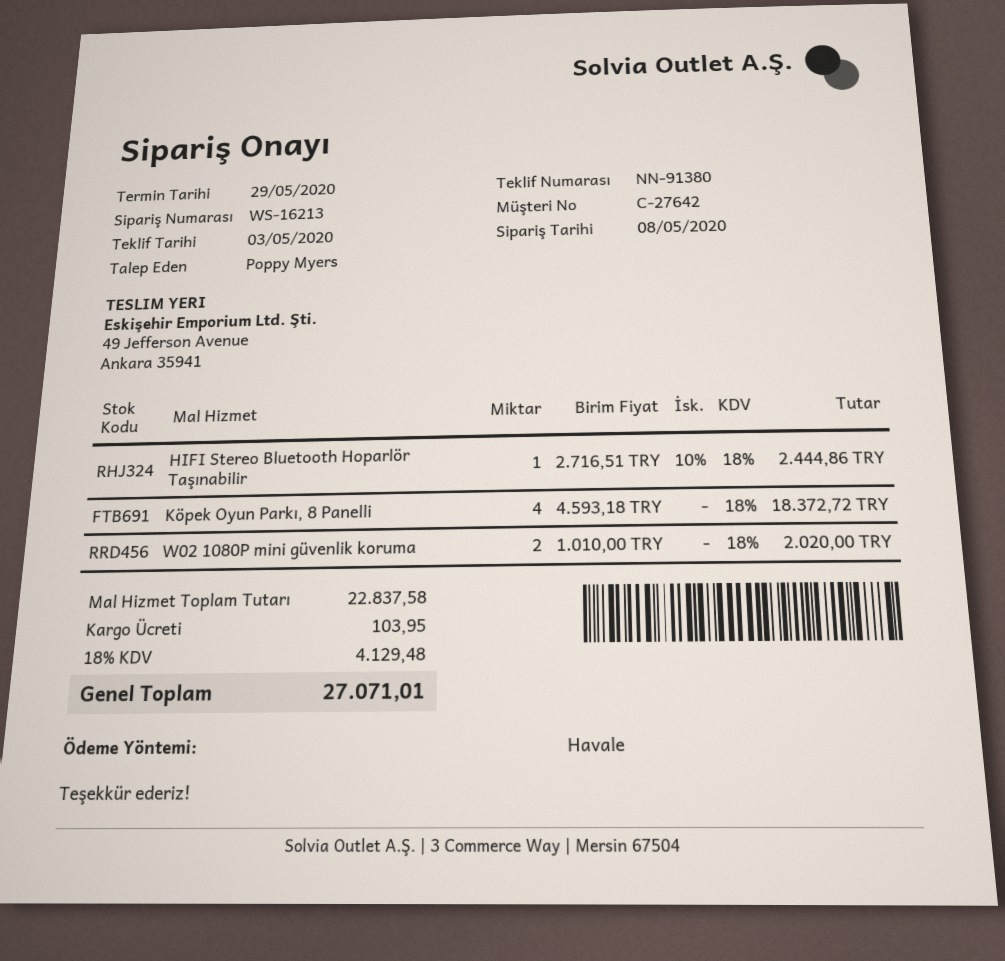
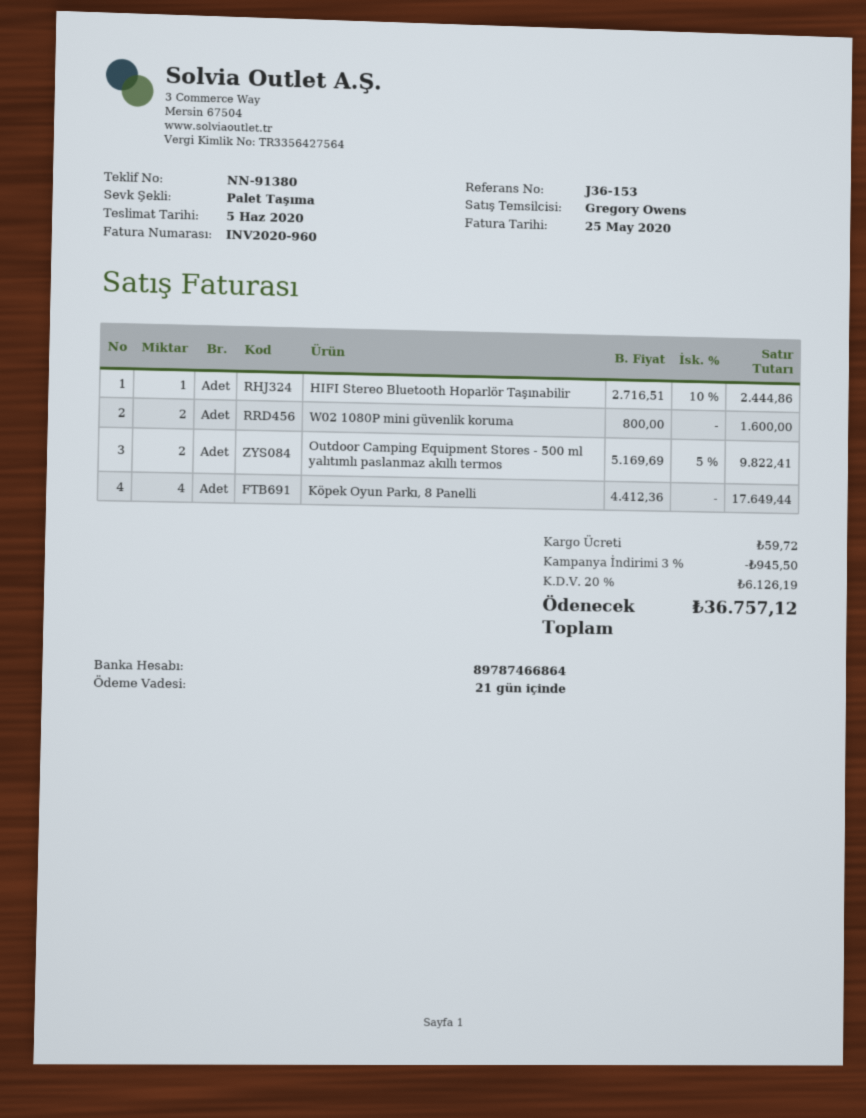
delivery date: 2020-05-29 -> 2020-06-05
Köpek Oyun Parkı, 8 Panelli: 4 x 4593.18 = 18372.72 -> 4 x 4412.36 = 17649.44
W02 1080P mini güvenlik koruma: 2 x 1010.00 = 2020.00 -> 2 x 800.00 = 1600.00
Outdoor Camping Equipment Stores - 500 ml yalıtımlı paslanmaz akıllı termos: none -> 2 x 5169.69 - 5% = 9822.41
discount: none -> 3% = 945.50
shipping: 103.95 -> 59.72
tax: 18% = 4129.48 -> 20% = 6126.19
total: 27071.01 -> 36757.12

